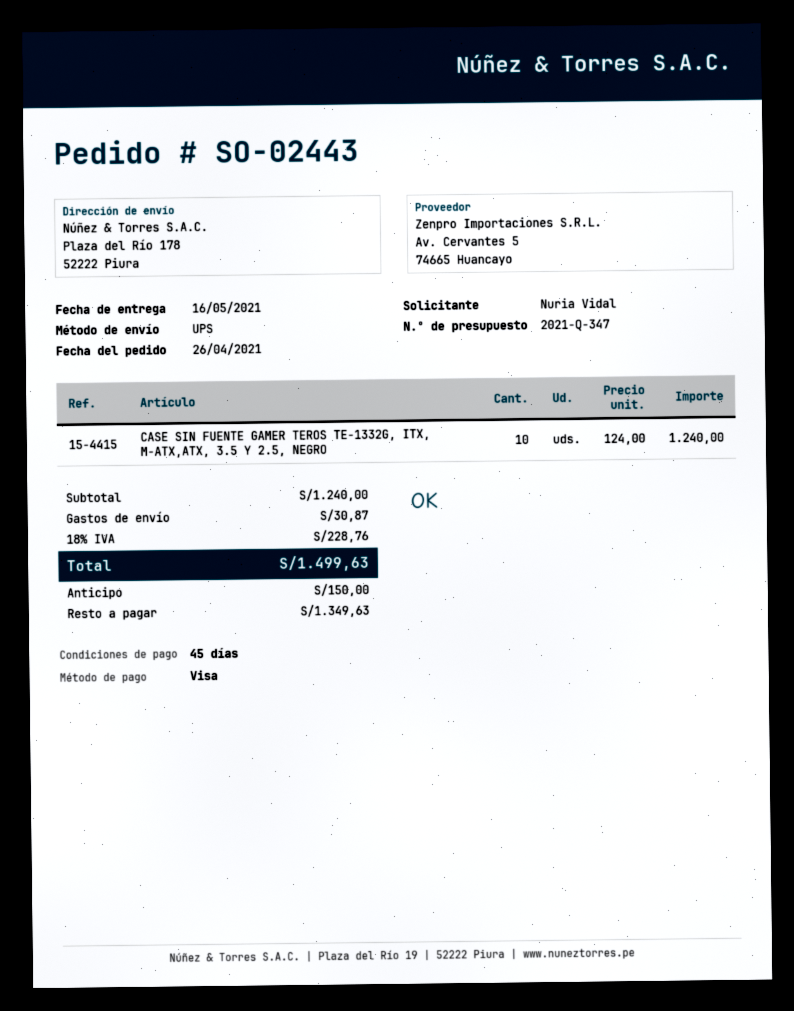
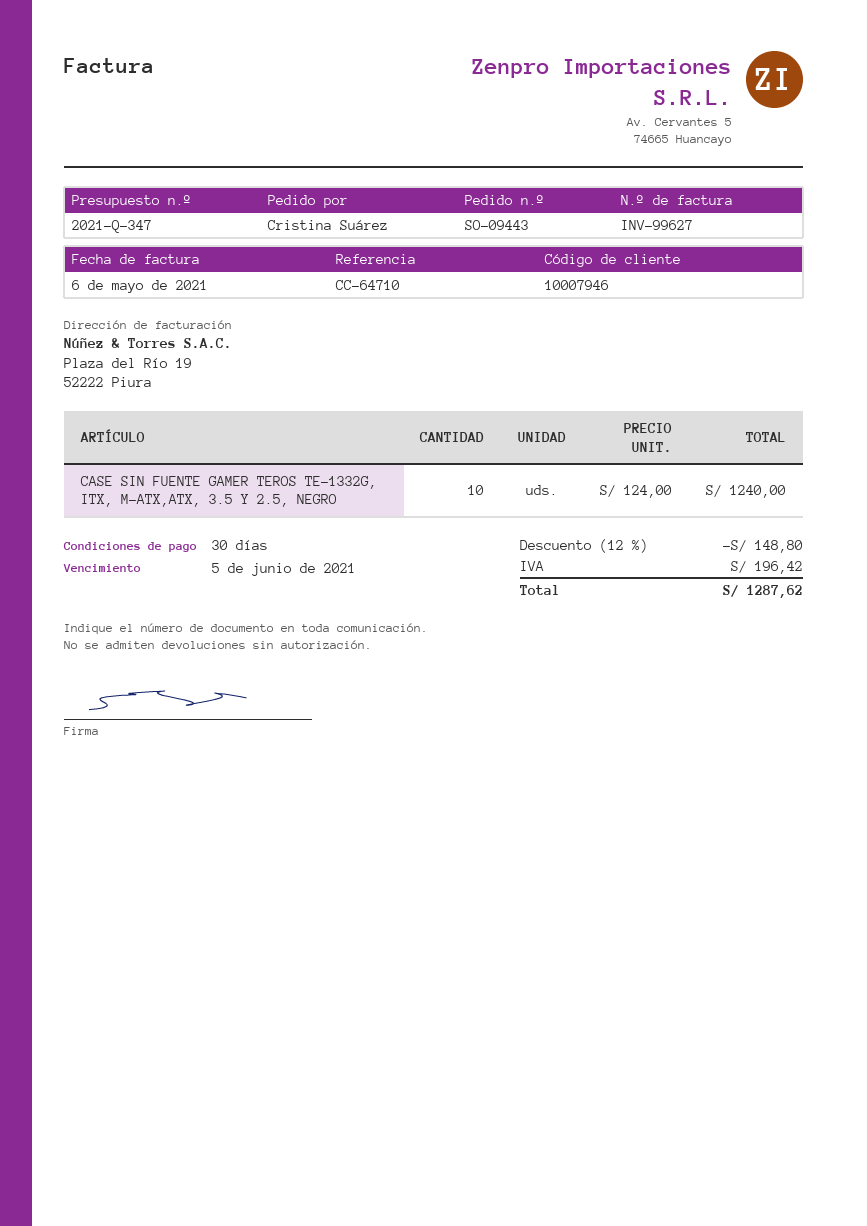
order number: SO-02443 -> SO-09443
payment terms: 45 days -> 30 days
ordered by: Nuria Vidal -> Cristina Suárez
discount: none -> 12% = 148.80
shipping: 30.87 -> none
tax: 228.76 -> 196.42
total: 1499.63 -> 1287.62

